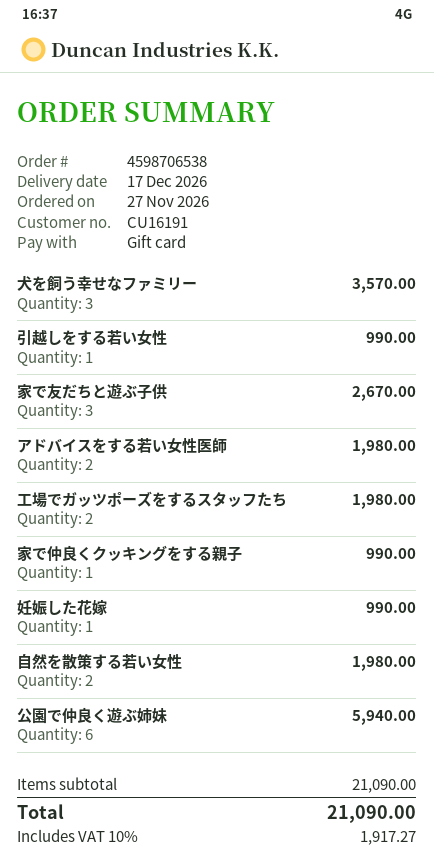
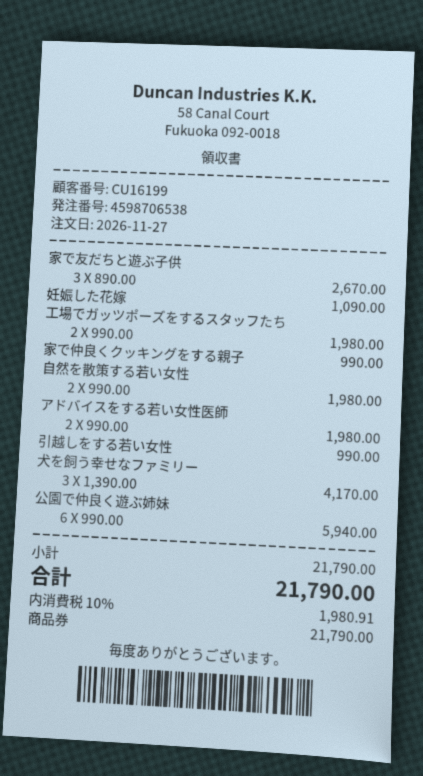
customer number: CU16191 -> CU16199
犬を飼う幸せなファミリー: 3 for 3570.00 -> 3 for 4170.00
妊娠した花嫁: 1 for 990.00 -> 1 for 1090.00
subtotal: 21090.00 -> 21790.00
tax: 10% = 1917.27 -> 10% = 1980.91
total: 21090.00 -> 21790.00

